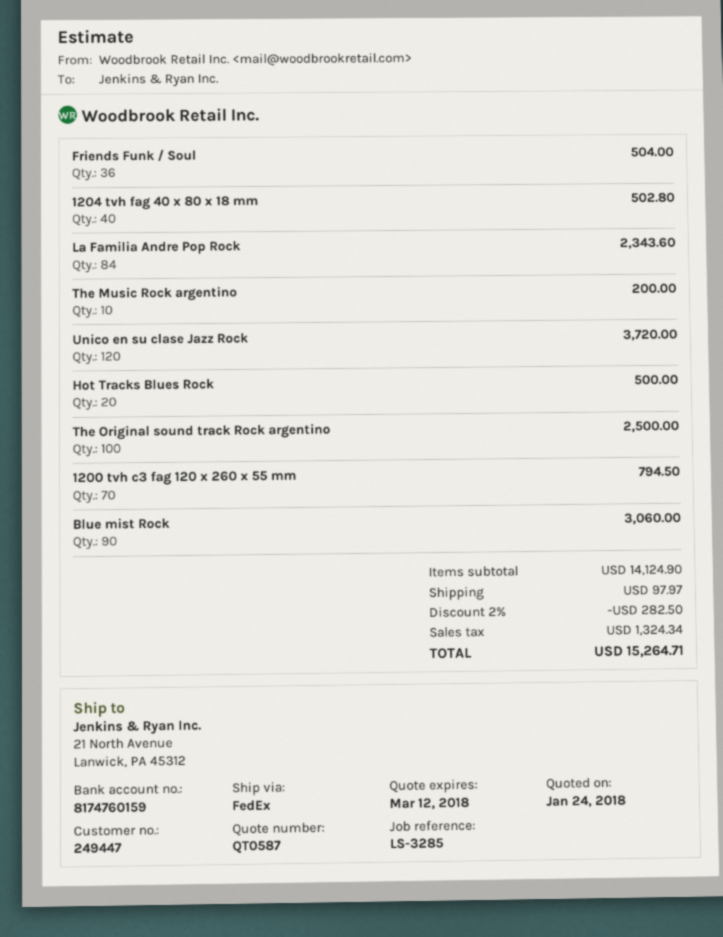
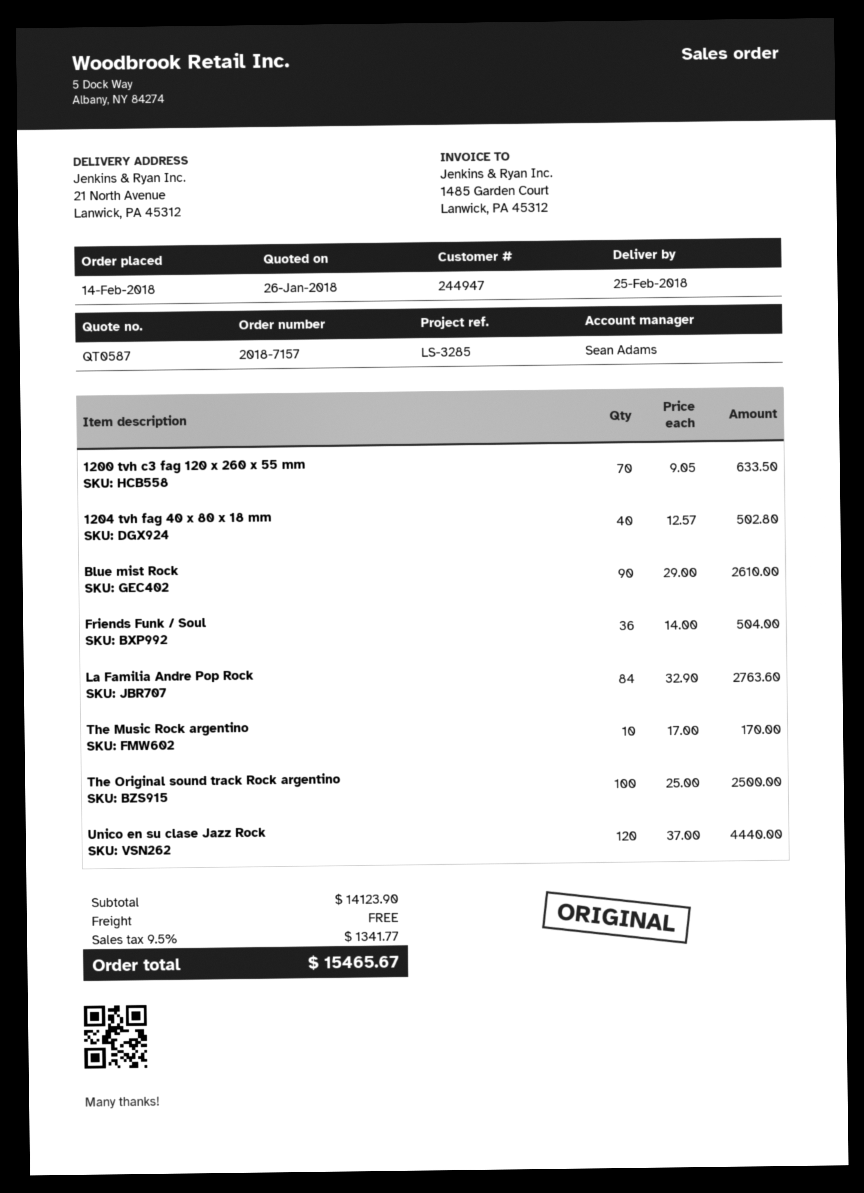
quote date: 2018-01-24 -> 2018-01-26
customer number: 249447 -> 244947
La Familia Andre Pop Rock: 84 for 2343.60 -> 84 for 2763.60
The Music Rock argentino: 10 for 200.00 -> 10 for 170.00
Unico en su clase Jazz Rock: 120 for 3720.00 -> 120 for 4440.00
Hot Tracks Blues Rock: 20 for 500.00 -> none
1200 tvh c3 fag 120 x 260 x 55 mm: 70 for 794.50 -> 70 for 633.50
Blue mist Rock: 90 for 3060.00 -> 90 for 2610.00
subtotal: 14124.90 -> 14123.90
discount: 2% = 282.50 -> none
shipping: 97.97 -> 0.00
tax: 1324.34 -> 1341.77
total: 15264.71 -> 15465.67

